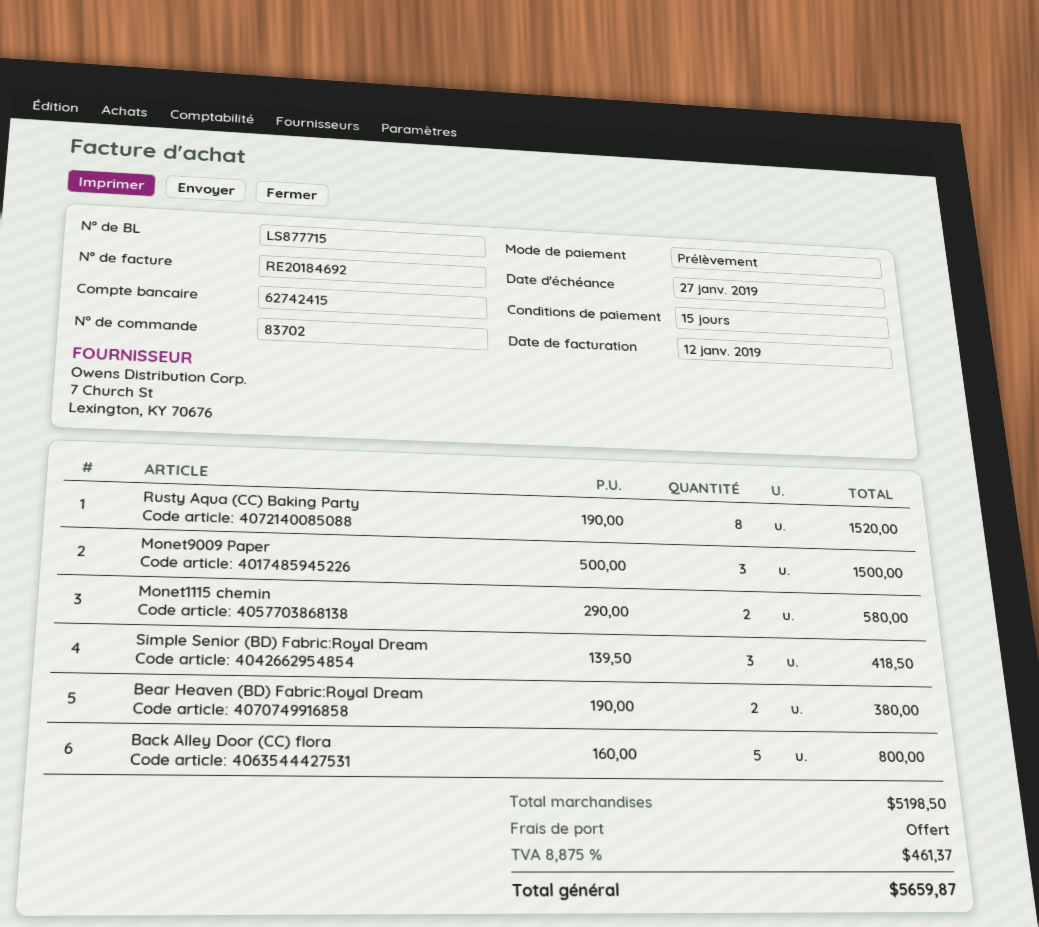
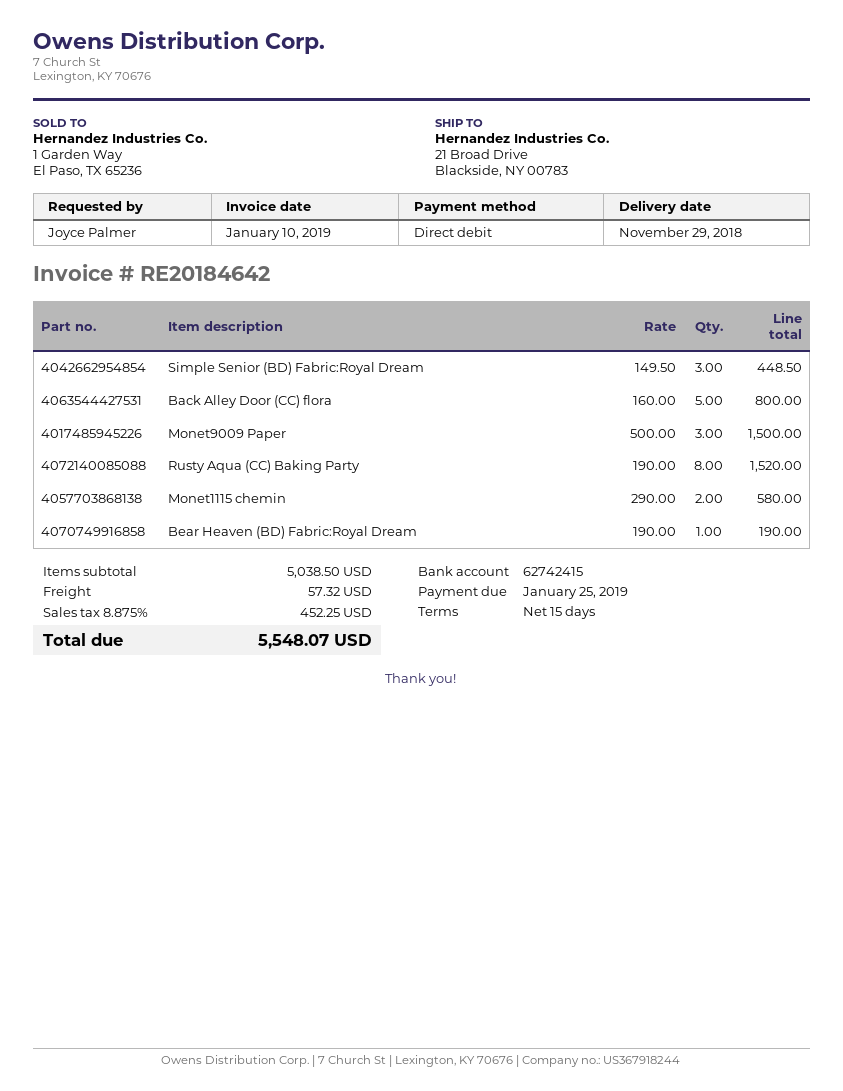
invoice number: RE20184692 -> RE20184642
invoice date: 2019-01-12 -> 2019-01-10
due date: 2019-01-27 -> 2019-01-25
Simple Senior (BD) Fabric:Royal Dream: 3 x 139.50 = 418.50 -> 3 x 149.50 = 448.50
Bear Heaven (BD) Fabric:Royal Dream: 2 x 190.00 = 380.00 -> 1 x 190.00 = 190.00
subtotal: 5198.50 -> 5038.50
shipping: 0.00 -> 57.32
tax: 8.875% = 461.37 -> 8.875% = 452.25
total: 5659.87 -> 5548.07

